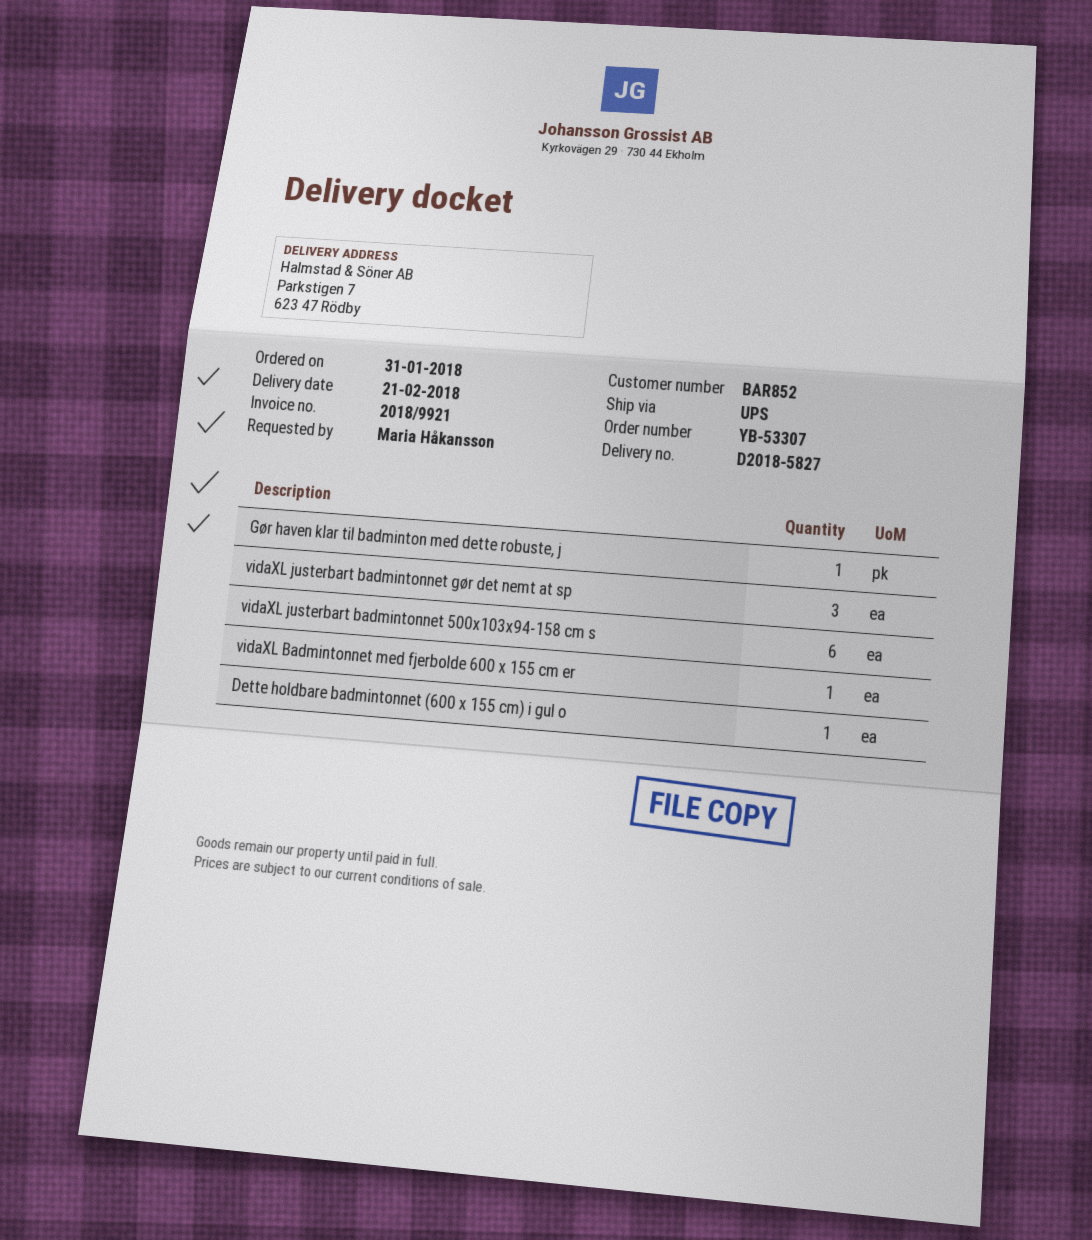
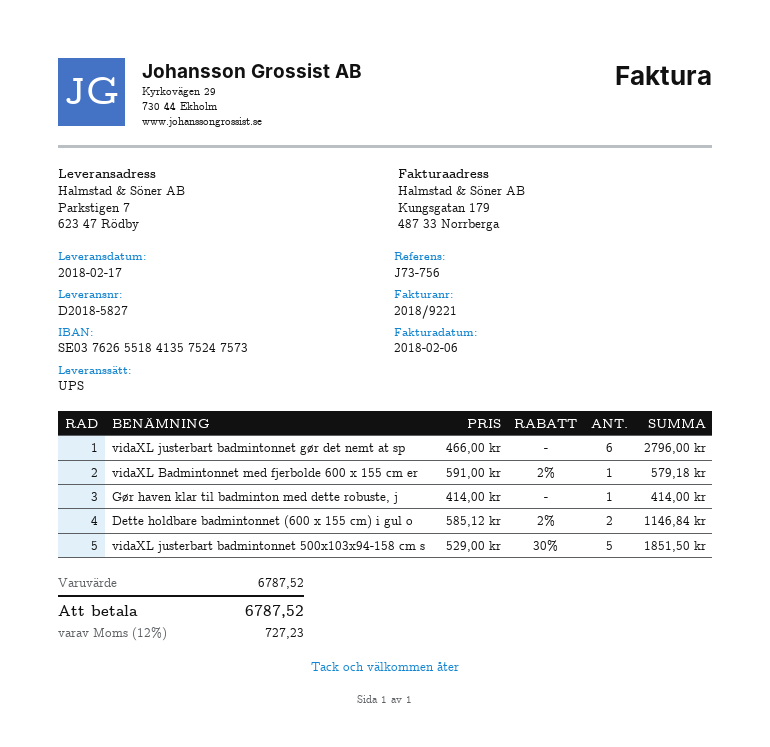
delivery date: 2018-02-21 -> 2018-02-17
invoice number: 2018/9921 -> 2018/9221
vidaXL justerbart badmintonnet gør det nemt at sp: 3 -> 6
vidaXL justerbart badmintonnet 500x103x94-158 cm s: 6 -> 5
Dette holdbare badmintonnet (600 x 155 cm) i gul o: 1 -> 2

